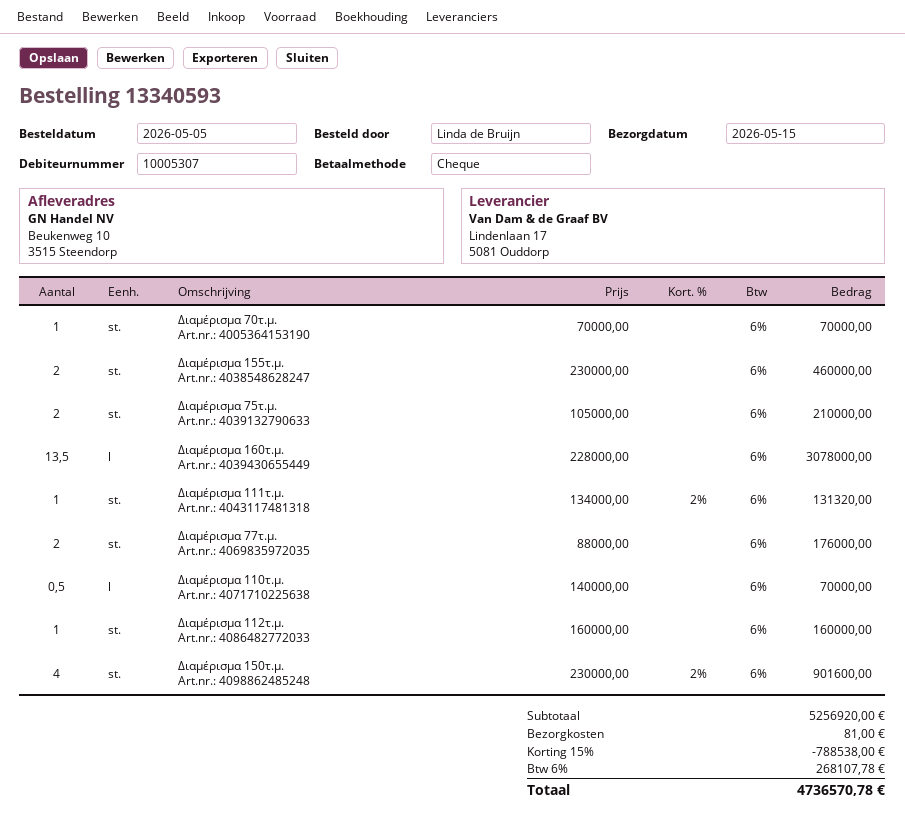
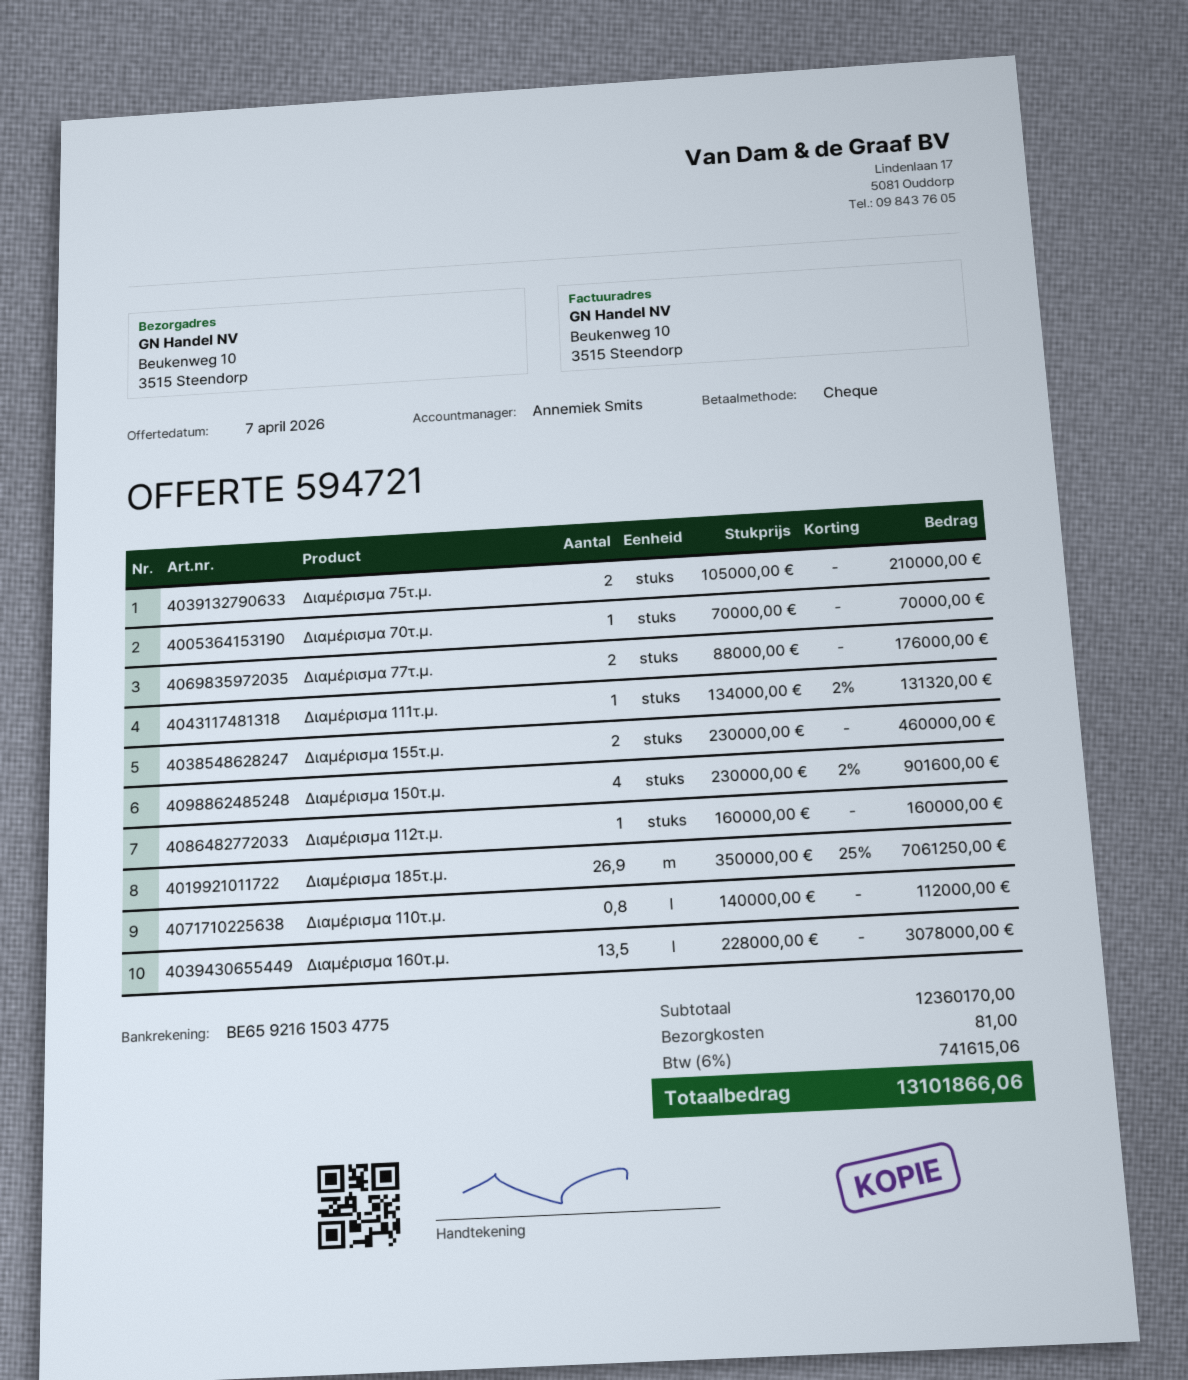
Διαμέρισμα 110τ.μ.: 0.5 x 140000.00 = 70000.00 -> 0.8 x 140000.00 = 112000.00
Διαμέρισμα 185τ.μ.: none -> 26.9 x 350000.00 - 25% = 7061250.00
subtotal: 5256920.00 -> 12360170.00
discount: 15% = 788538.00 -> none
tax: 6% = 268107.78 -> 6% = 741615.06
total: 4736570.78 -> 13101866.06

